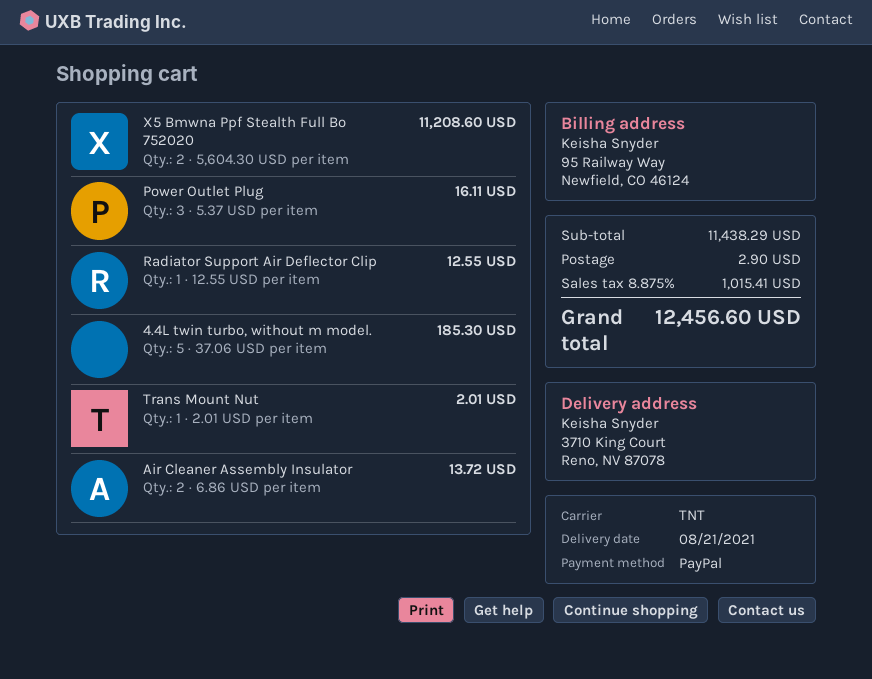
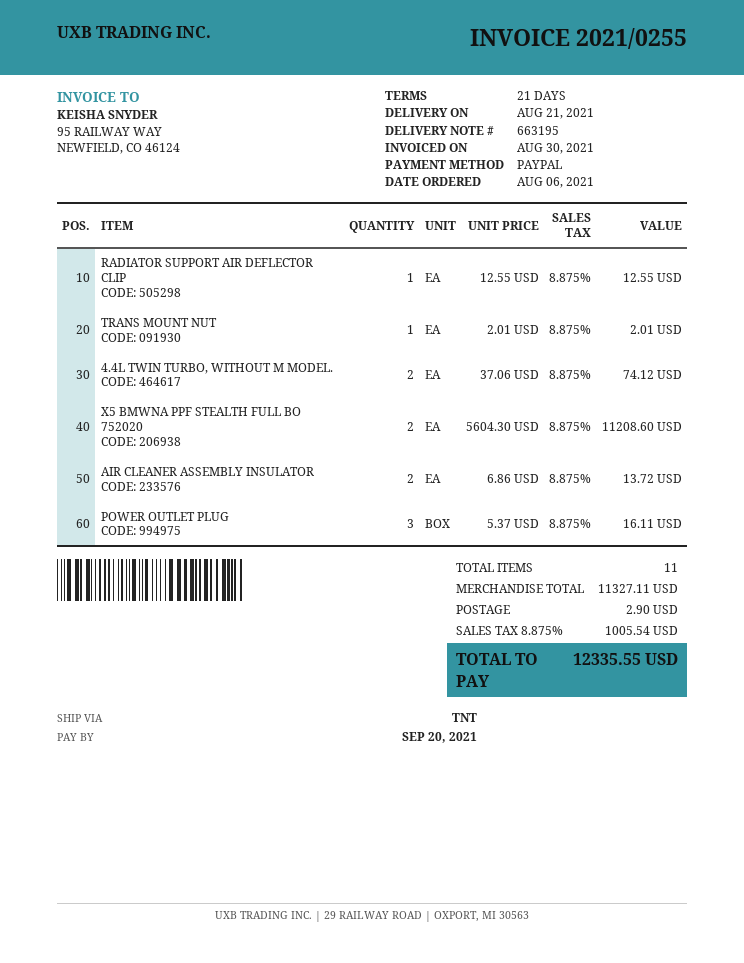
4.4L twin turbo, without m model.: 5 x 37.06 = 185.30 -> 2 x 37.06 = 74.12
subtotal: 11438.29 -> 11327.11
tax: 8.875% = 1015.41 -> 8.875% = 1005.54
total: 12456.60 -> 12335.55

